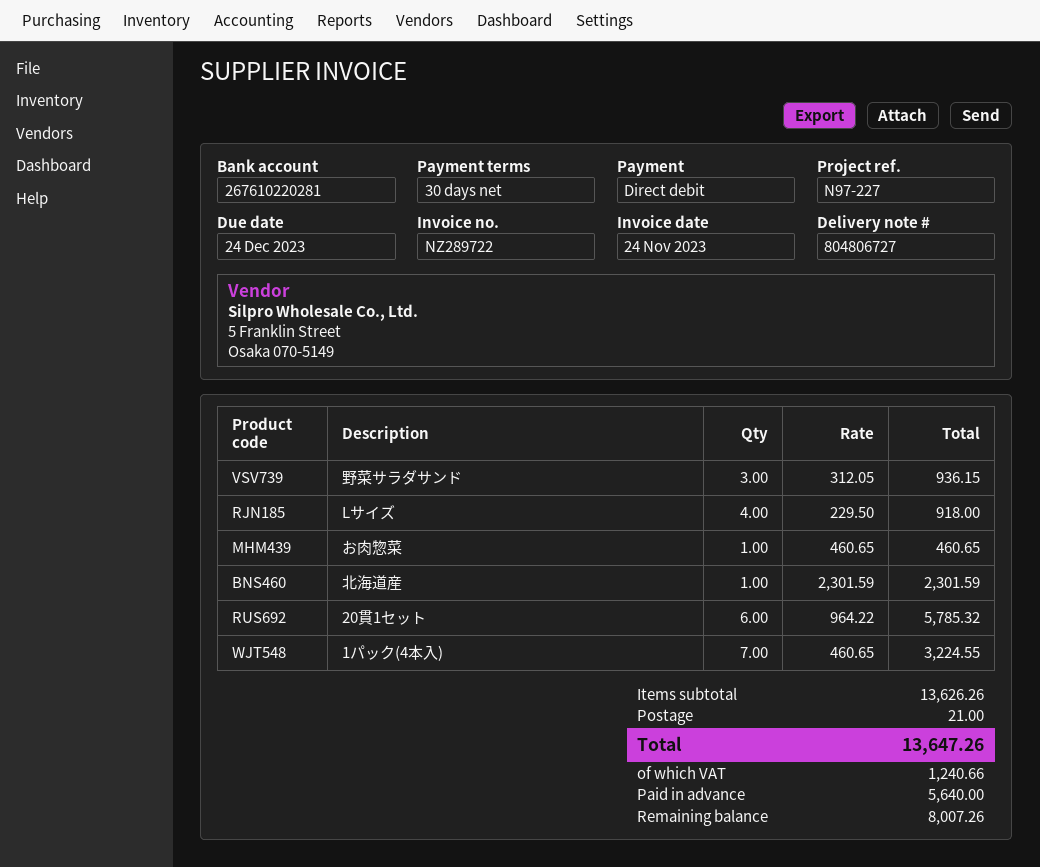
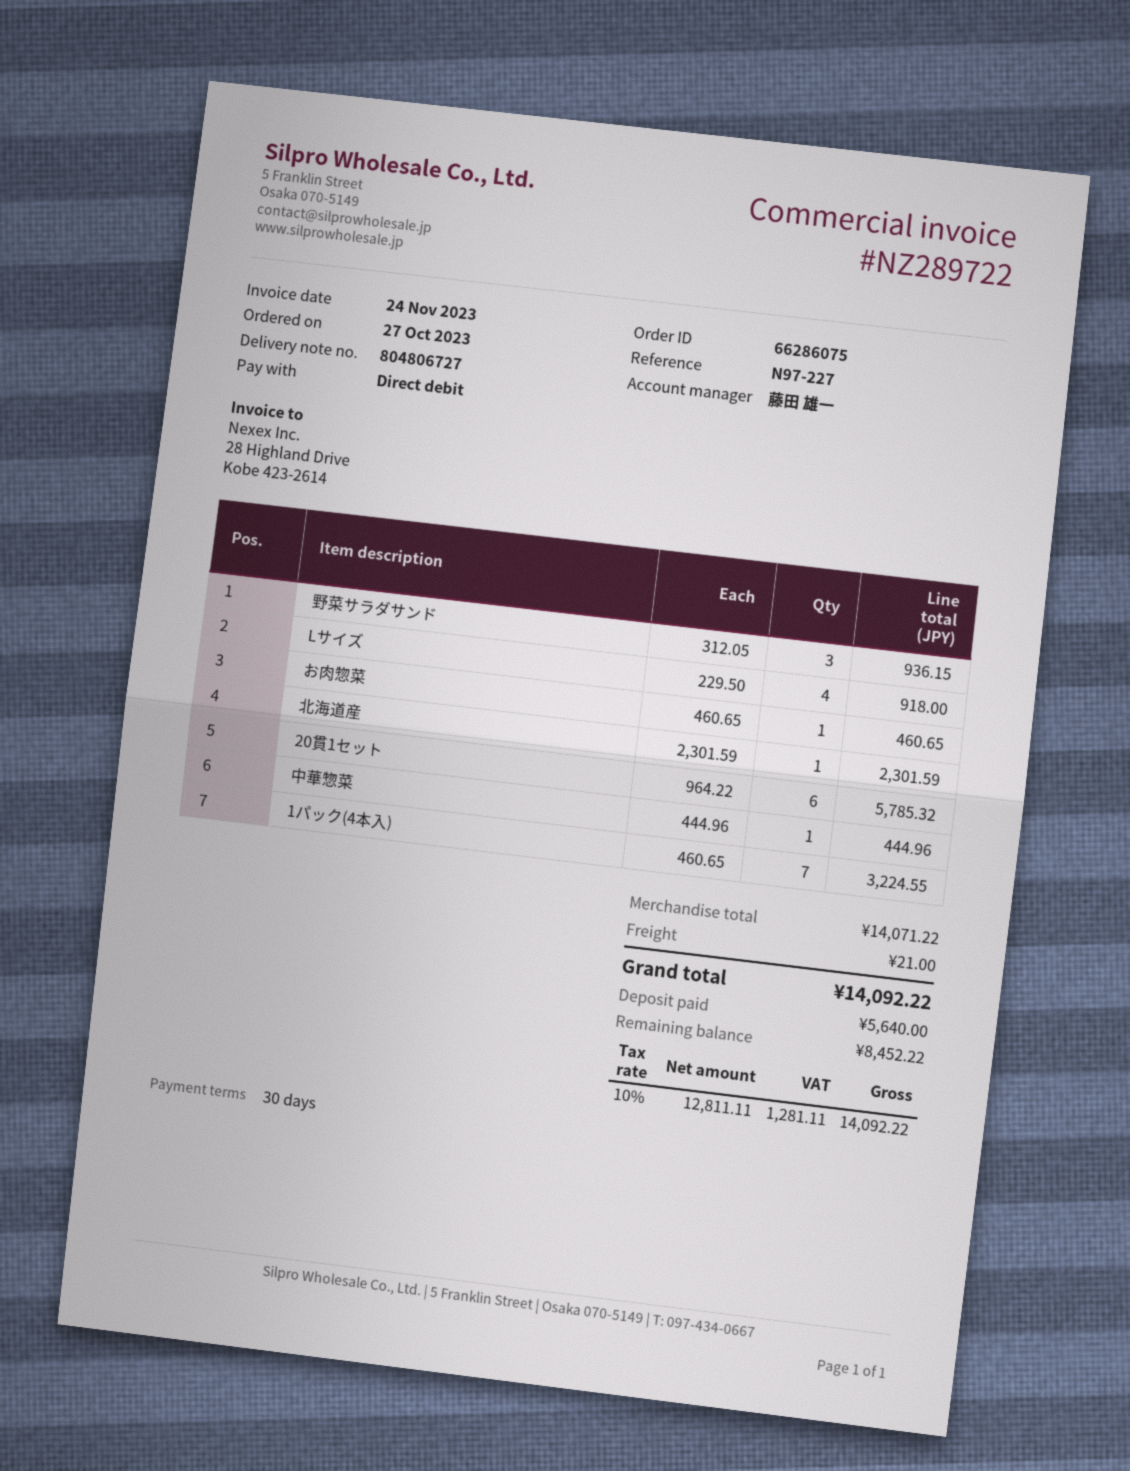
中華惣菜: none -> 1 x 444.96 = 444.96
subtotal: 13626.26 -> 14071.22
tax: 1240.66 -> 1281.11
total: 13647.26 -> 14092.22
balance: 8007.26 -> 8452.22

